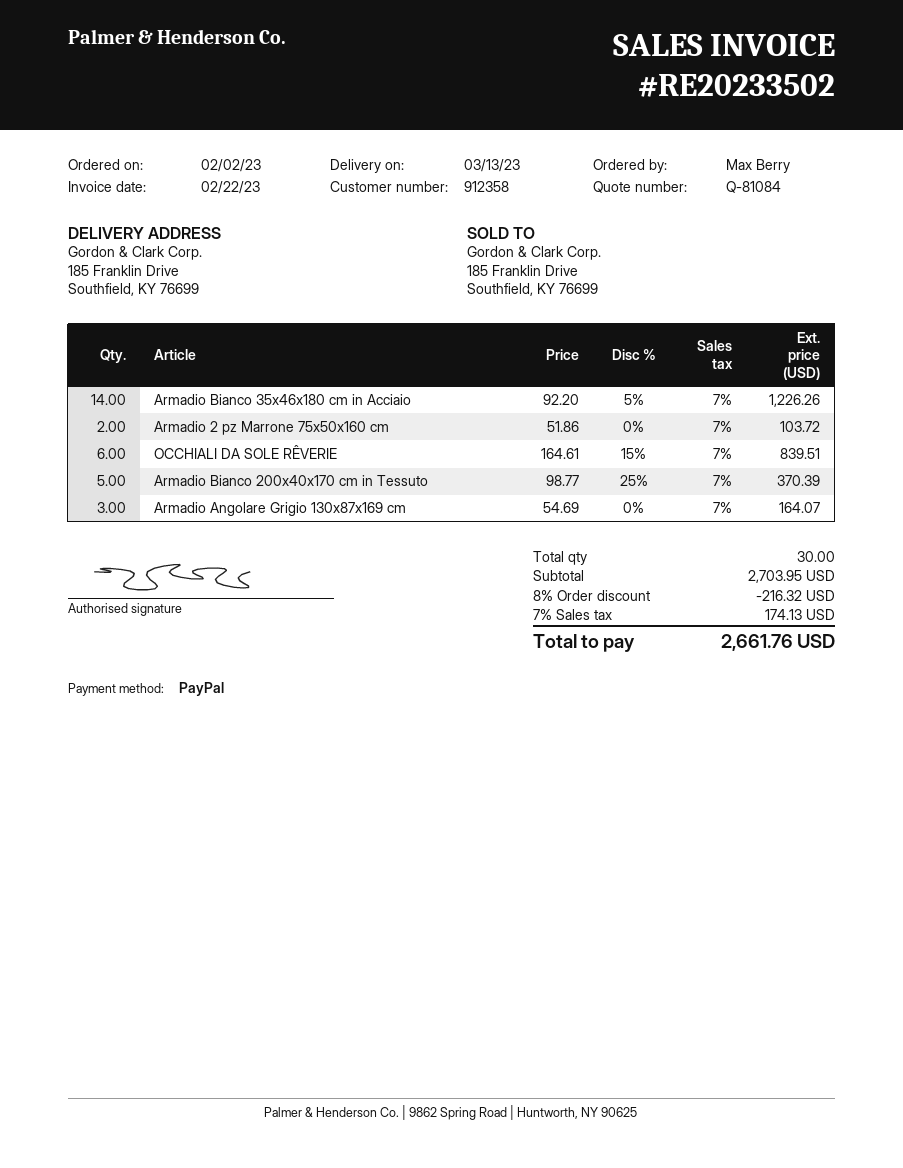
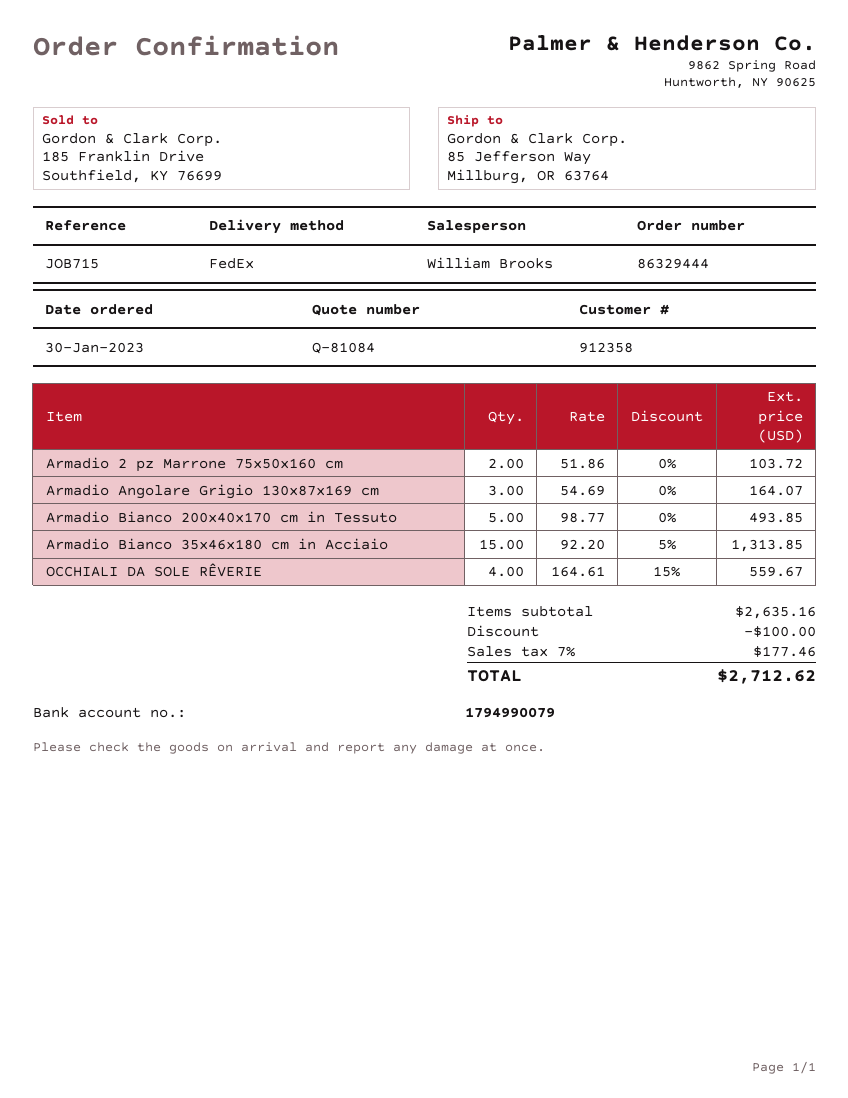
order date: 2023-02-02 -> 2023-01-30
ship to: 185 Franklin Drive, Southfield, KY 76699 -> 85 Jefferson Way, Millburg, OR 63764
Armadio Bianco 35x46x180 cm in Acciaio: 14 x 92.20 - 5% = 1226.26 -> 15 x 92.20 - 5% = 1313.85
OCCHIALI DA SOLE RÊVERIE: 6 x 164.61 - 15% = 839.51 -> 4 x 164.61 - 15% = 559.67
Armadio Bianco 200x40x170 cm in Tessuto: 5 x 98.77 - 25% = 370.39 -> 5 x 98.77 = 493.85
subtotal: 2703.95 -> 2635.16
discount: 216.32 -> 100.00
tax: 7% = 174.13 -> 7% = 177.46
total: 2661.76 -> 2712.62

